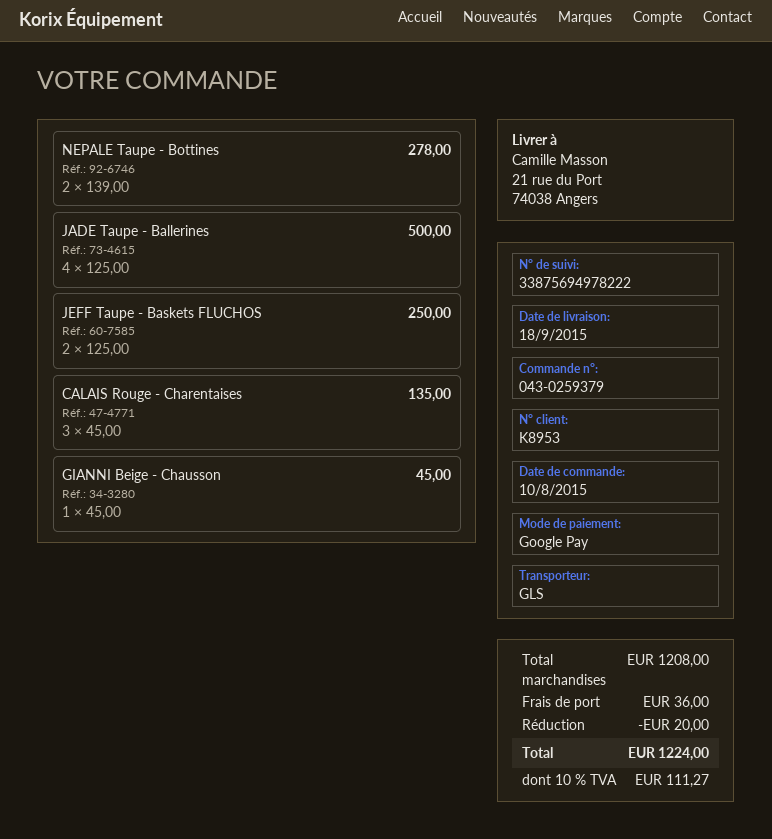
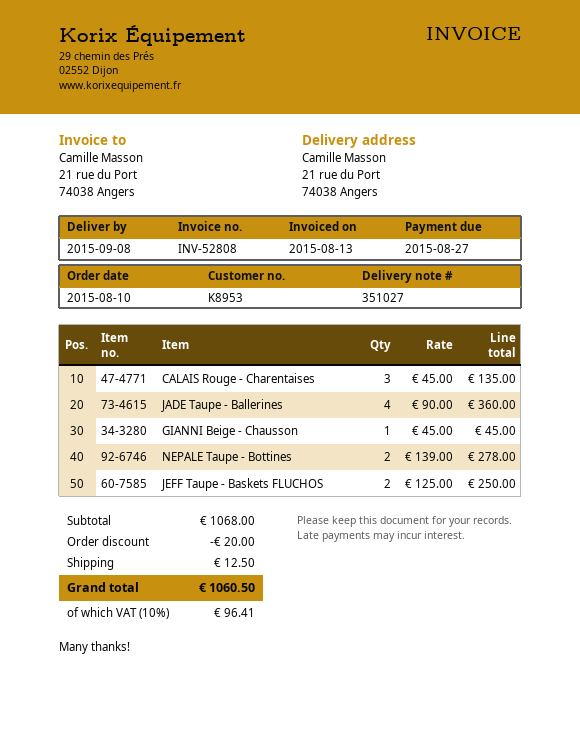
delivery date: 2015-09-18 -> 2015-09-08
JADE Taupe - Ballerines: 4 x 125.00 = 500.00 -> 4 x 90.00 = 360.00
subtotal: 1208.00 -> 1068.00
shipping: 36.00 -> 12.50
tax: 10% = 111.27 -> 10% = 96.41
total: 1224.00 -> 1060.50

